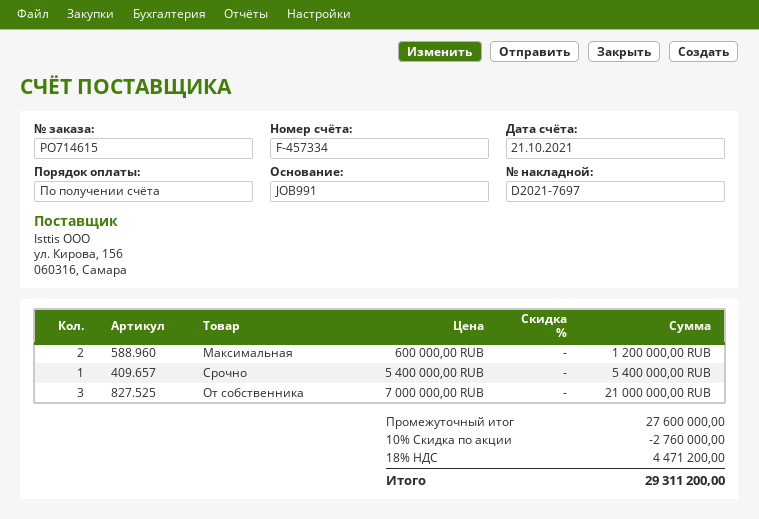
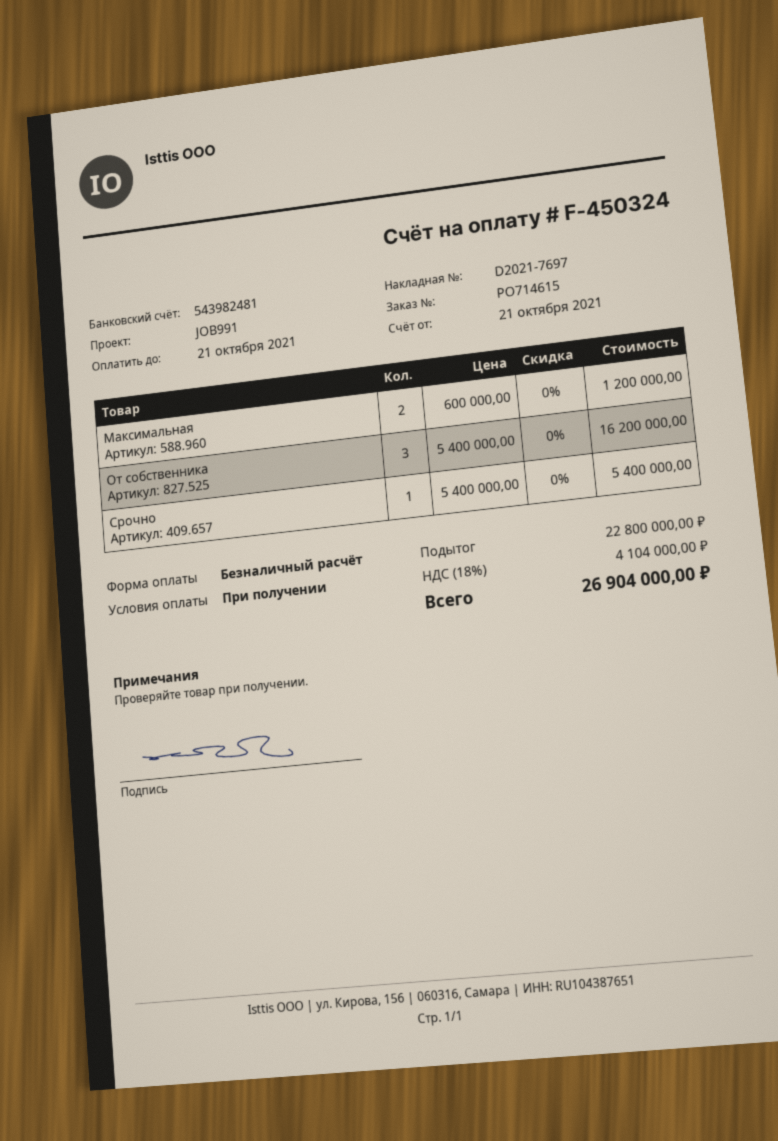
invoice number: F-457334 -> F-450324
От собственника: 3 x 7000000.00 = 21000000.00 -> 3 x 5400000.00 = 16200000.00
subtotal: 27600000.00 -> 22800000.00
discount: 10% = 2760000.00 -> none
tax: 18% = 4471200.00 -> 18% = 4104000.00
total: 29311200.00 -> 26904000.00

